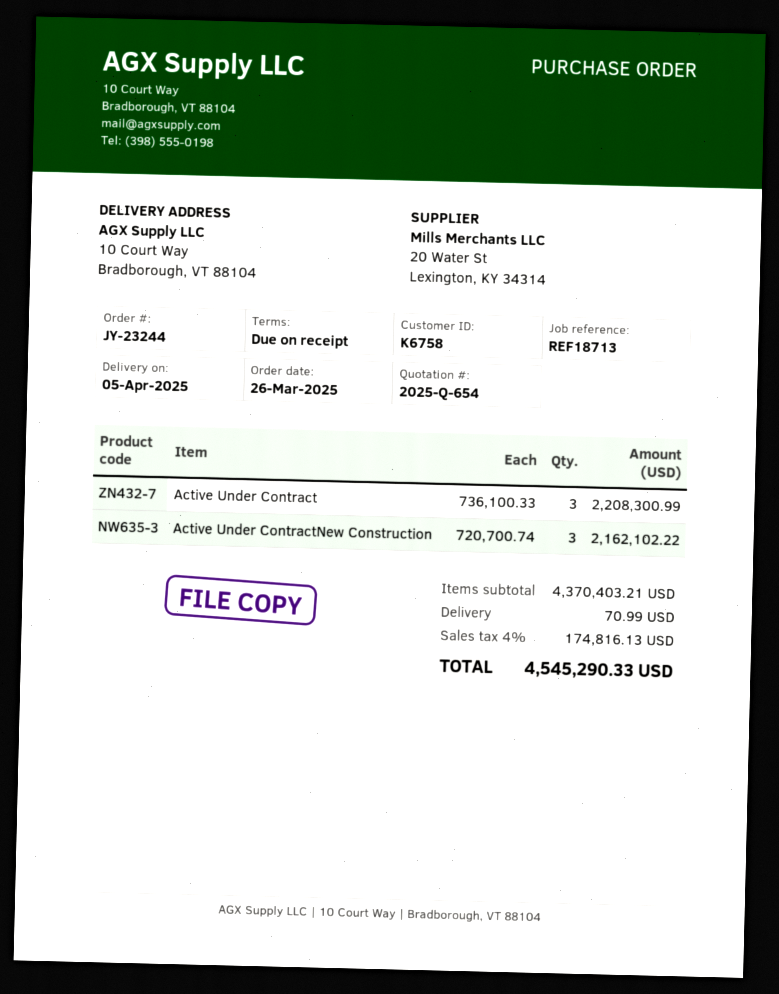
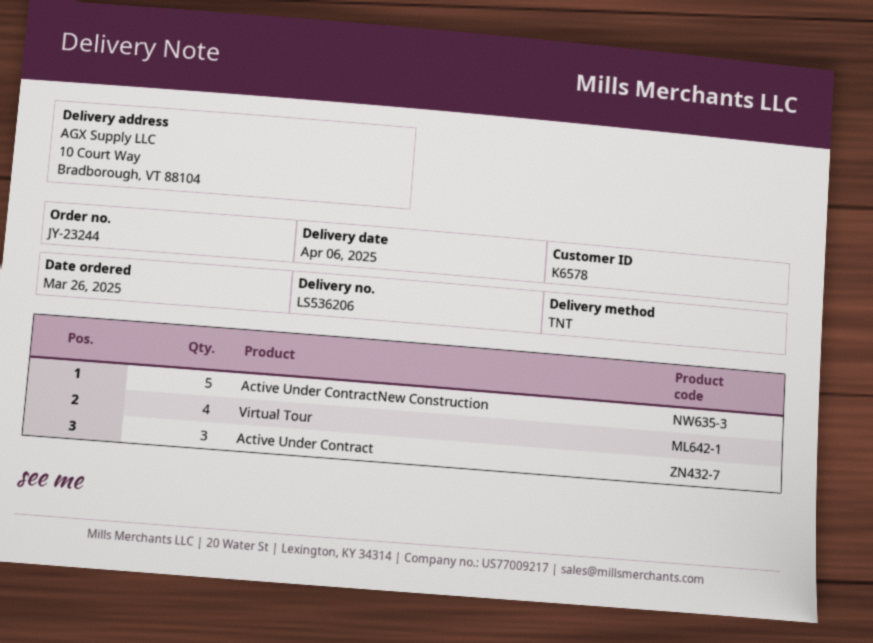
delivery date: 2025-04-05 -> 2025-04-06
customer number: K6758 -> K6578
Active Under ContractNew Construction: 3 -> 5
Virtual Tour: none -> 4

